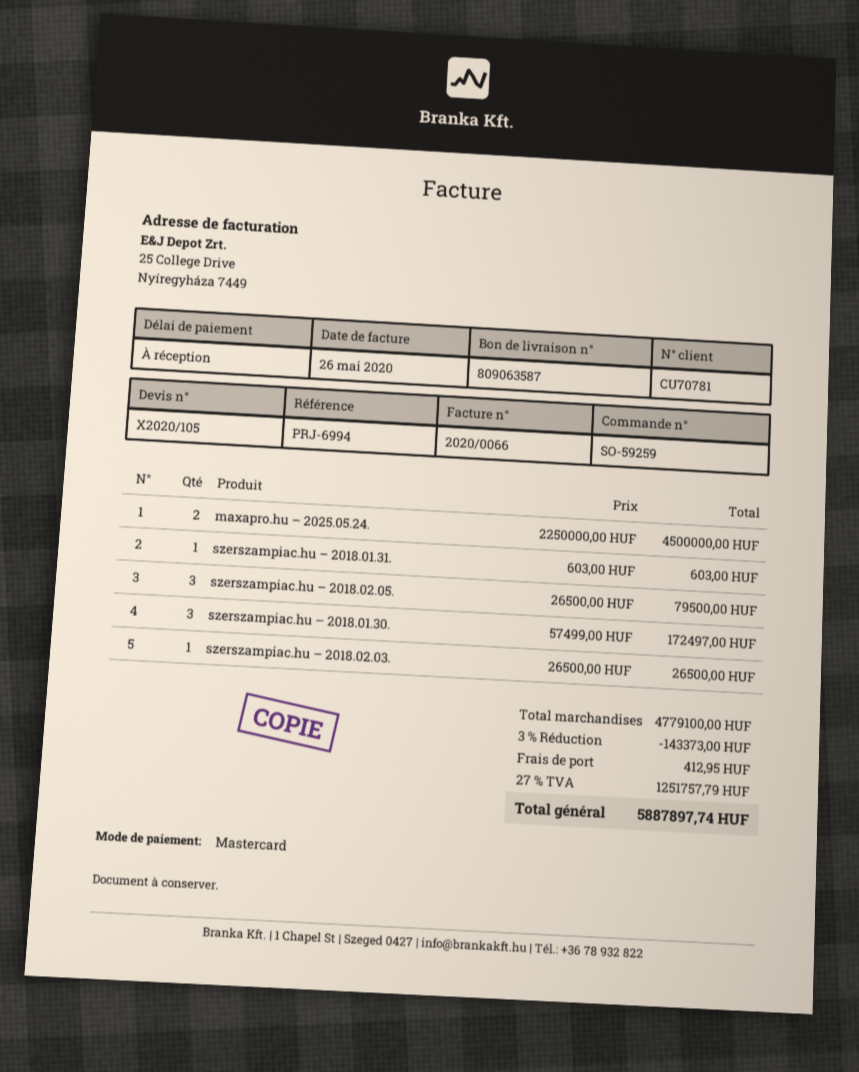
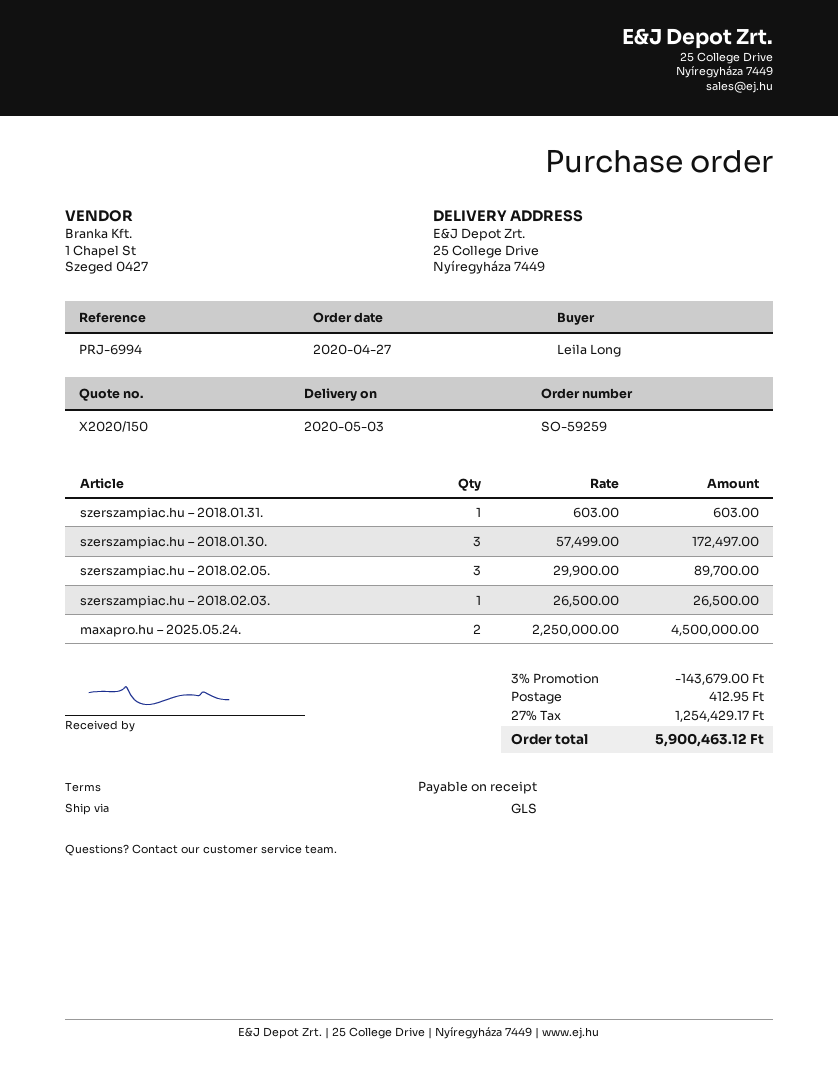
quote number: X2020/105 -> X2020/150
szerszampiac.hu – 2018.02.05.: 3 x 26500.00 = 79500.00 -> 3 x 29900.00 = 89700.00
discount: 3% = 143373.00 -> 3% = 143679.00
tax: 27% = 1251757.79 -> 27% = 1254429.17
total: 5887897.74 -> 5900463.12

